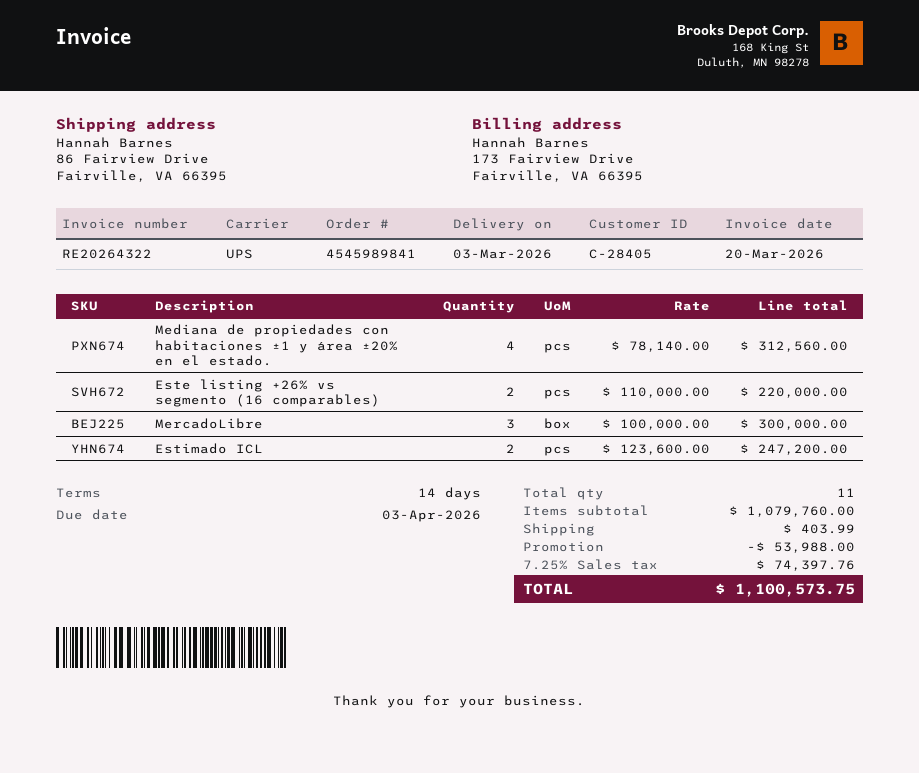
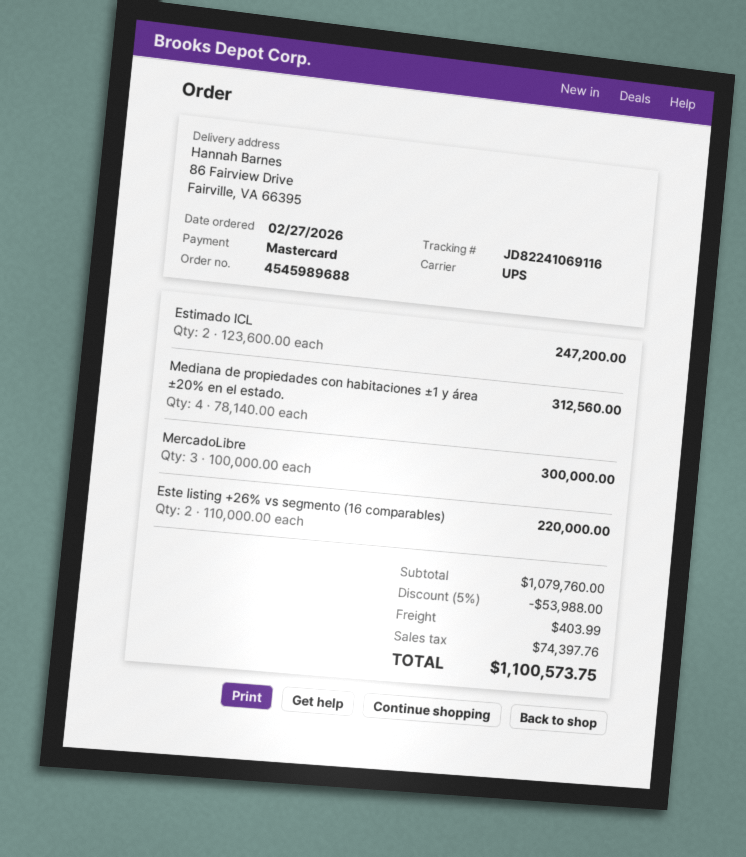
order number: 4545989841 -> 4545989688

